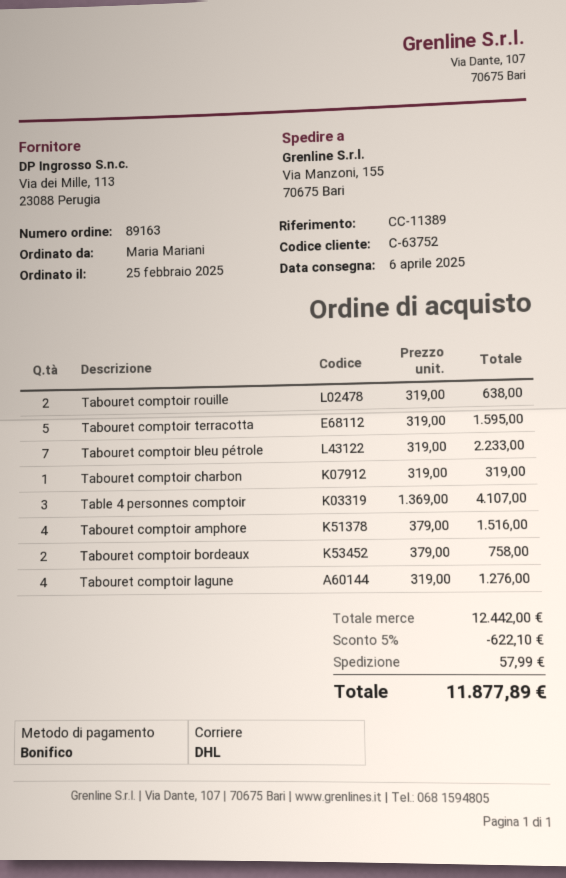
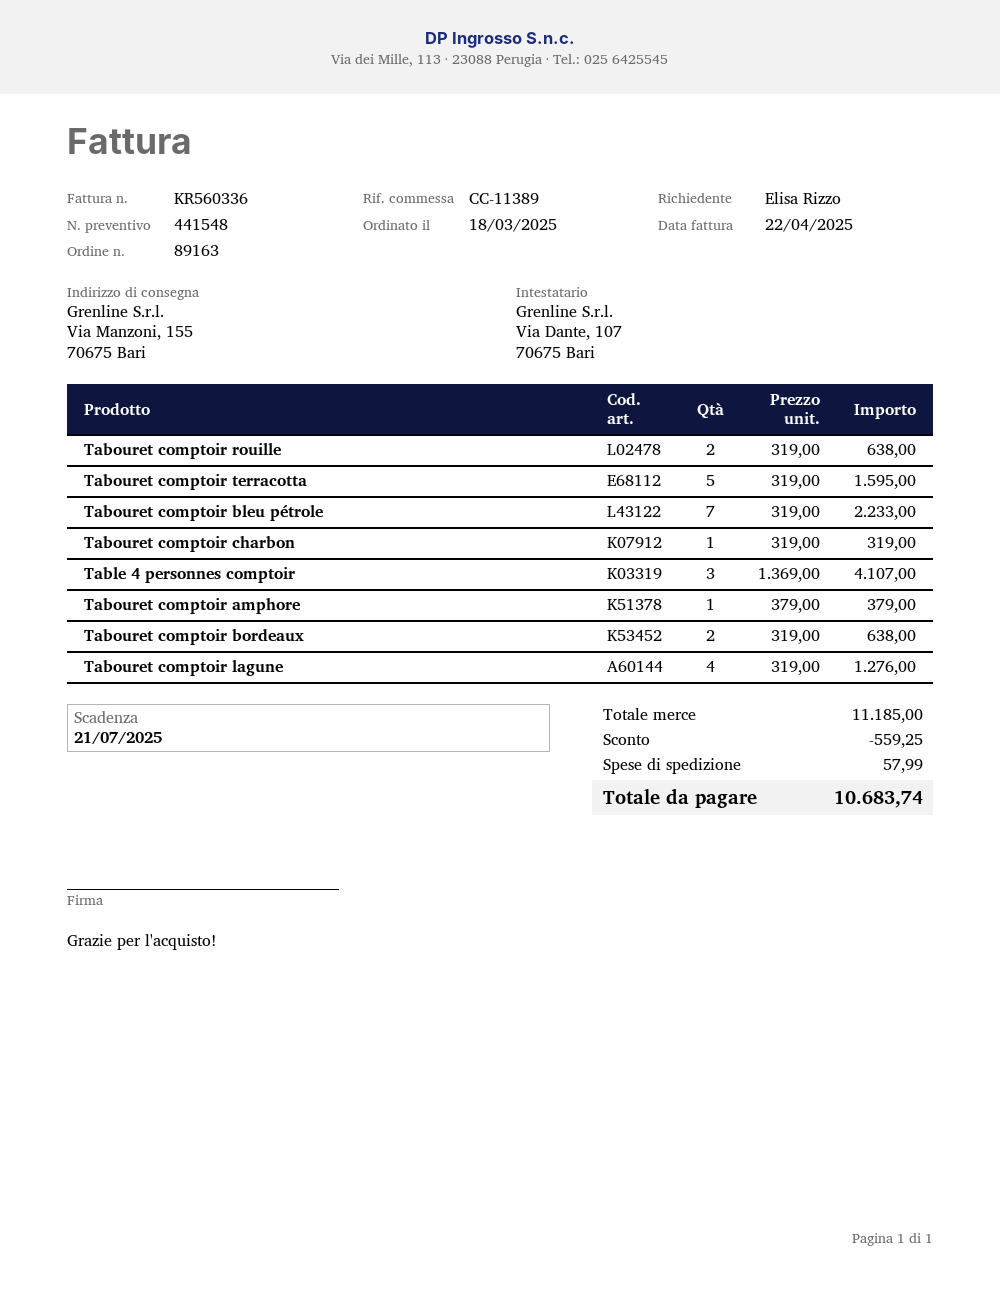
order date: 2025-02-25 -> 2025-03-18
ordered by: Maria Mariani -> Elisa Rizzo
Tabouret comptoir amphore: 4 x 379.00 = 1516.00 -> 1 x 379.00 = 379.00
Tabouret comptoir bordeaux: 2 x 379.00 = 758.00 -> 2 x 319.00 = 638.00
subtotal: 12442.00 -> 11185.00
discount: 622.10 -> 559.25
total: 11877.89 -> 10683.74

